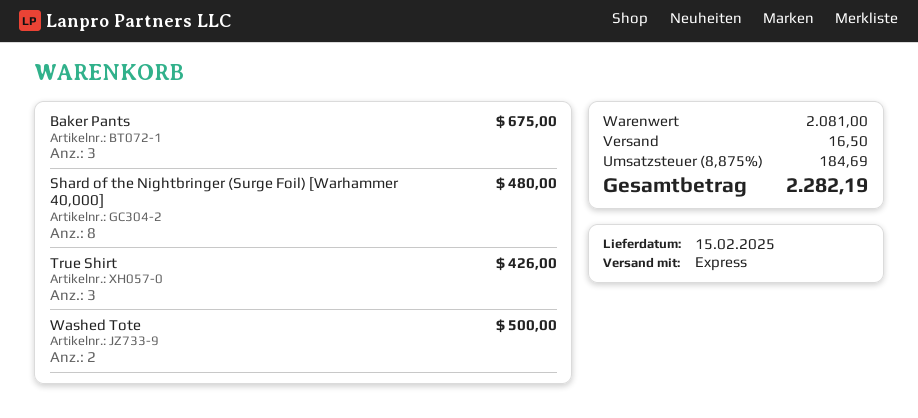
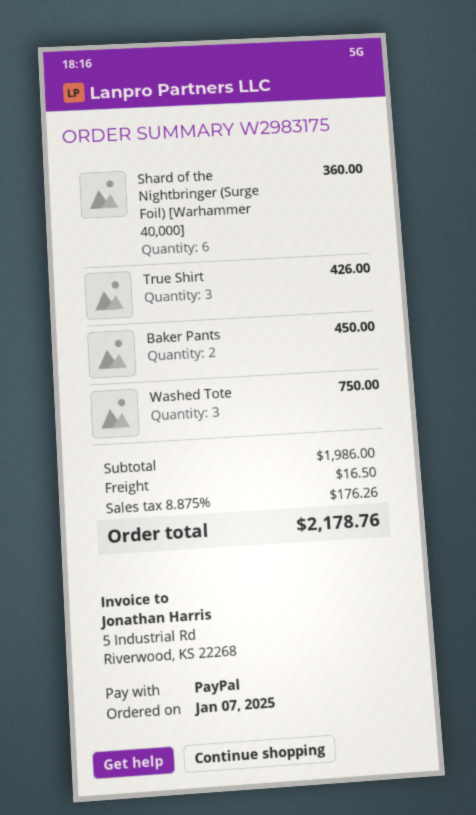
Baker Pants: 3 for 675.00 -> 2 for 450.00
Shard of the Nightbringer (Surge Foil) [Warhammer 40,000]: 8 for 480.00 -> 6 for 360.00
Washed Tote: 2 for 500.00 -> 3 for 750.00
subtotal: 2081.00 -> 1986.00
tax: 8.875% = 184.69 -> 8.875% = 176.26
total: 2282.19 -> 2178.76

